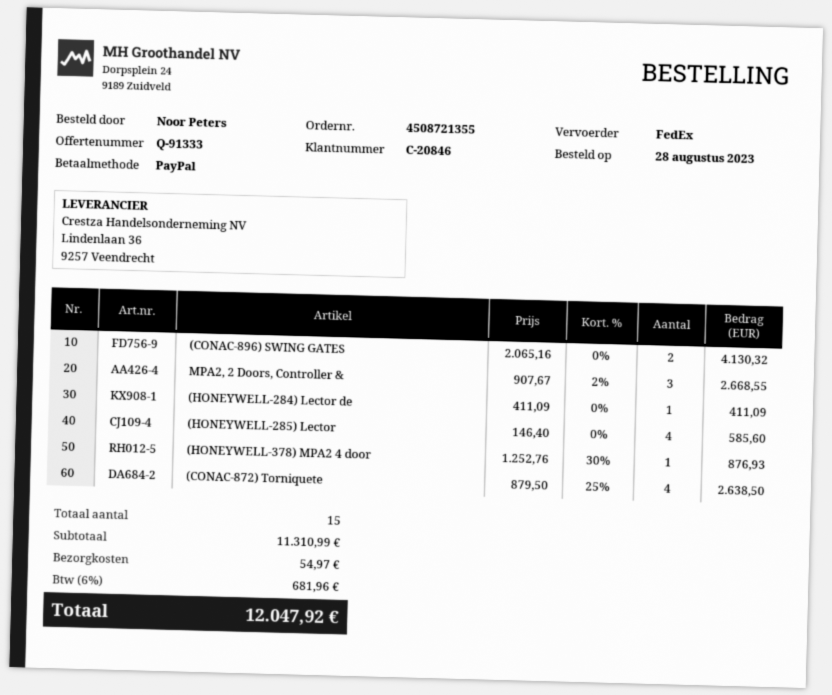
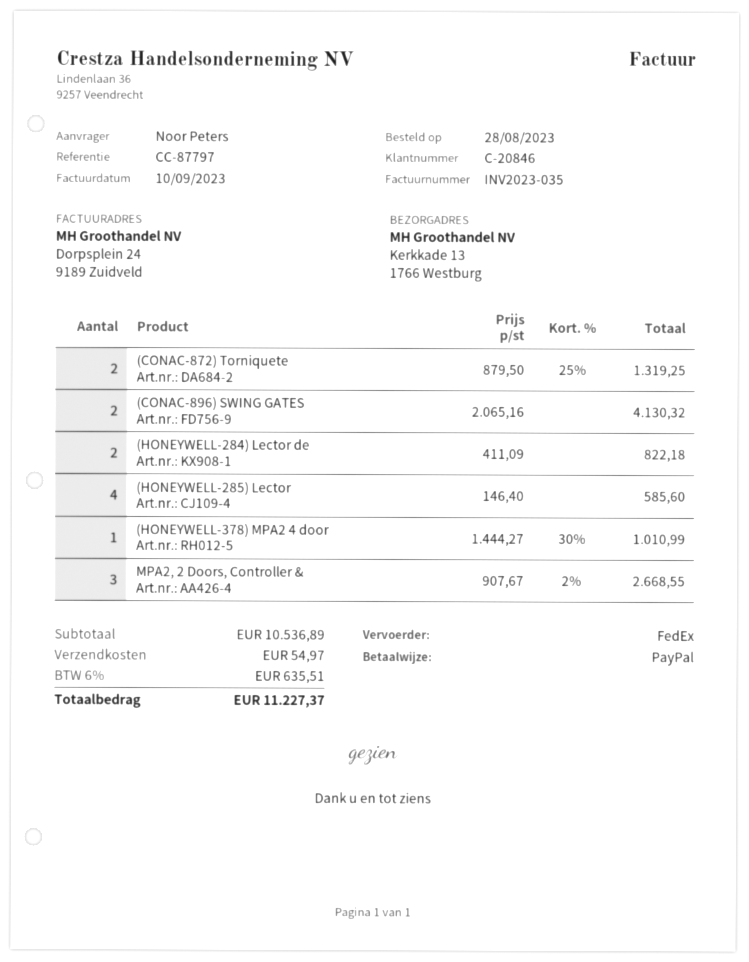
(HONEYWELL-284) Lector de: 1 x 411.09 = 411.09 -> 2 x 411.09 = 822.18
(HONEYWELL-378) MPA2 4 door: 1 x 1252.76 - 30% = 876.93 -> 1 x 1444.27 - 30% = 1010.99
(CONAC-872) Torniquete: 4 x 879.50 - 25% = 2638.50 -> 2 x 879.50 - 25% = 1319.25
subtotal: 11310.99 -> 10536.89
tax: 6% = 681.96 -> 6% = 635.51
total: 12047.92 -> 11227.37

